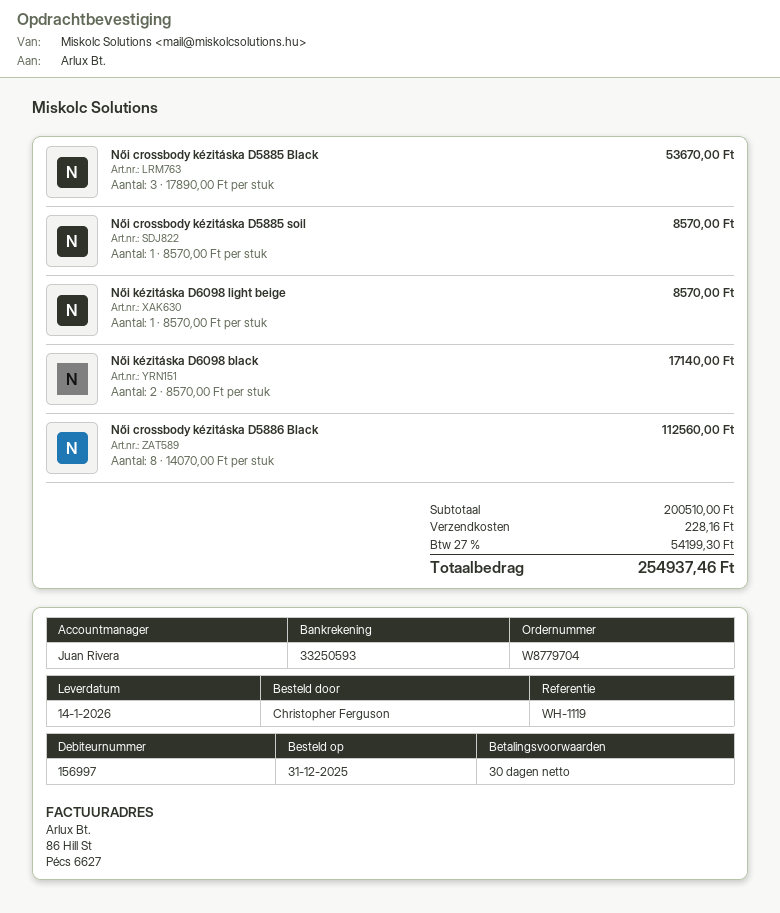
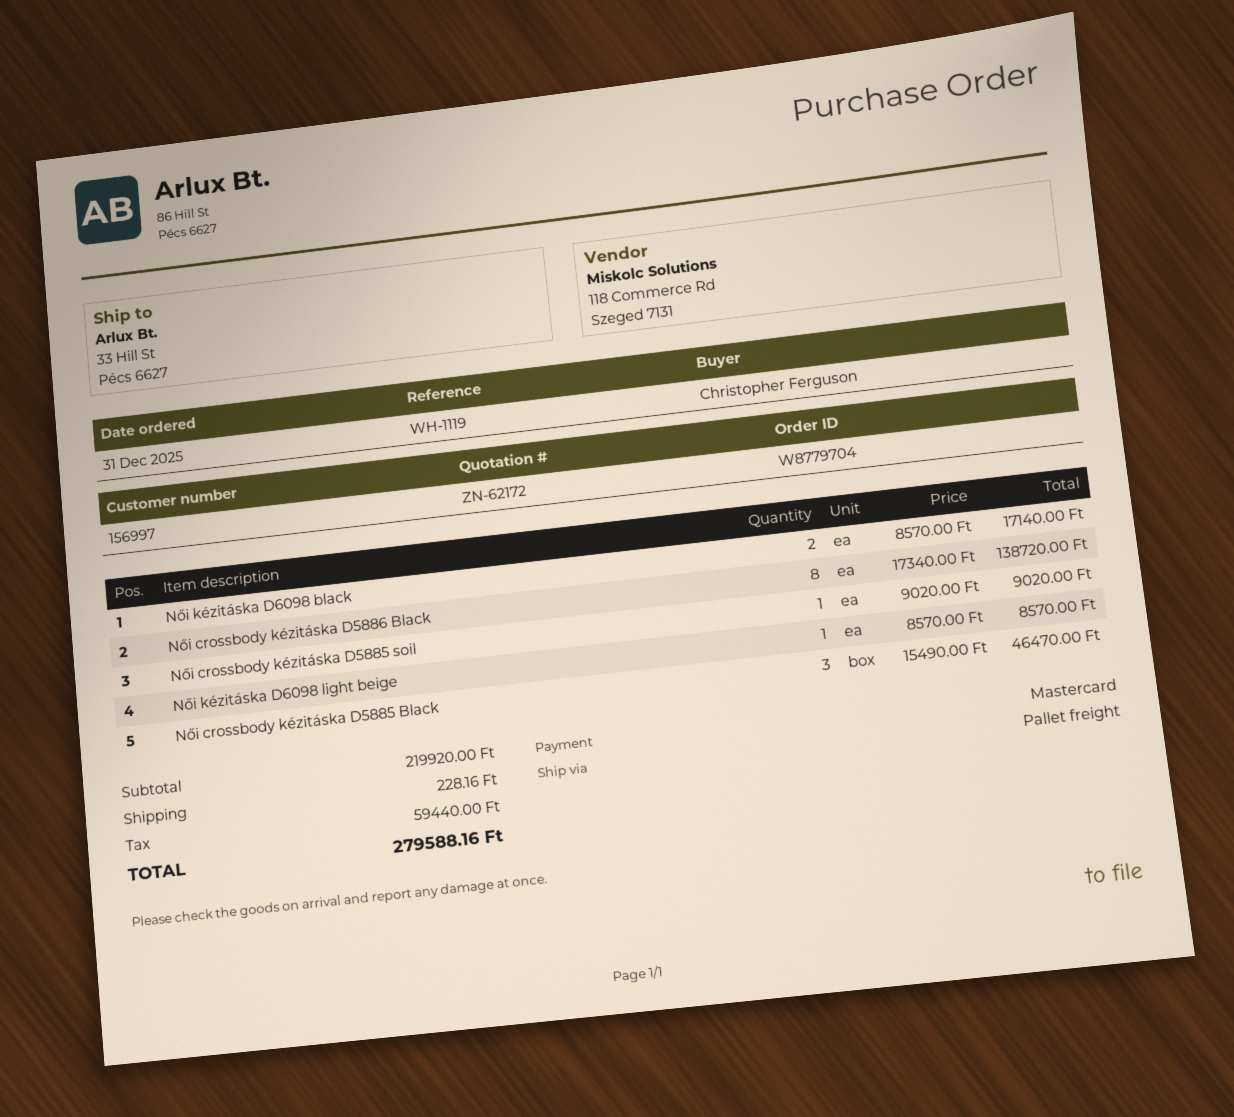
Női crossbody kézitáska D5885 Black: 3 x 17890.00 = 53670.00 -> 3 x 15490.00 = 46470.00
Női crossbody kézitáska D5885 soil: 1 x 8570.00 = 8570.00 -> 1 x 9020.00 = 9020.00
Női crossbody kézitáska D5886 Black: 8 x 14070.00 = 112560.00 -> 8 x 17340.00 = 138720.00
subtotal: 200510.00 -> 219920.00
tax: 54199.30 -> 59440.00
total: 254937.46 -> 279588.16

